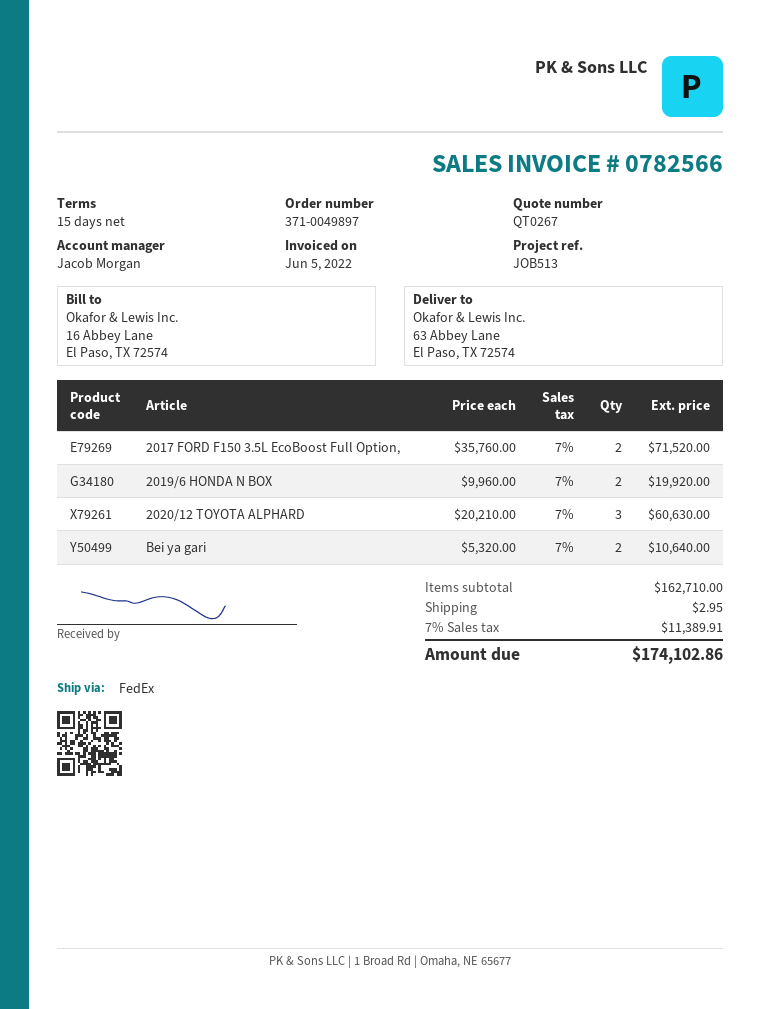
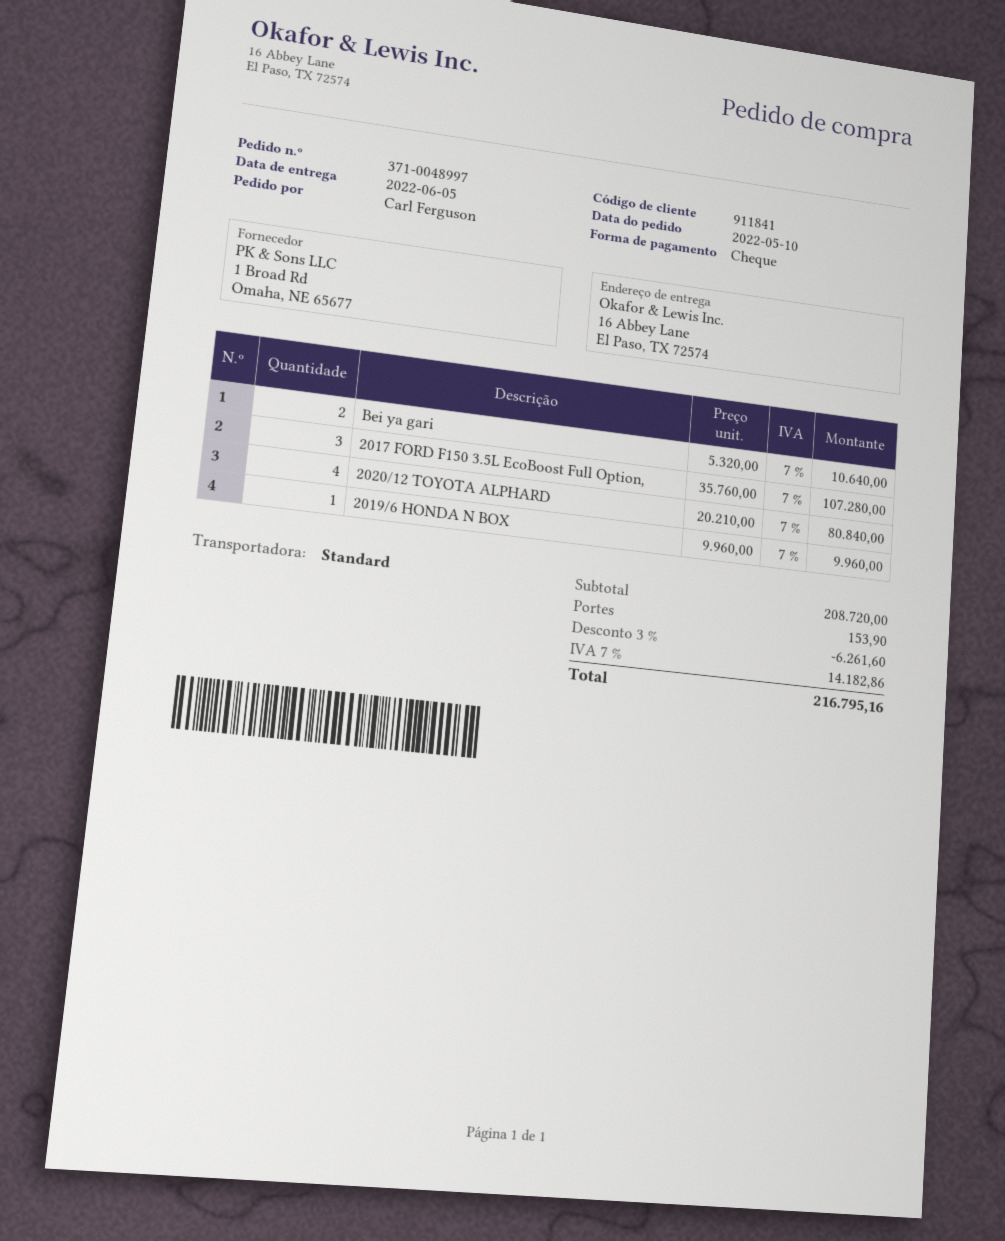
order number: 371-0049897 -> 371-0048997
shipping method: FedEx -> standard
ship to: 63 Abbey Lane, El Paso, TX 72574 -> 16 Abbey Lane, El Paso, TX 72574
2017 FORD F150 3.5L EcoBoost Full Option,: 2 x 35760.00 = 71520.00 -> 3 x 35760.00 = 107280.00
2019/6 HONDA N BOX: 2 x 9960.00 = 19920.00 -> 1 x 9960.00 = 9960.00
2020/12 TOYOTA ALPHARD: 3 x 20210.00 = 60630.00 -> 4 x 20210.00 = 80840.00
subtotal: 162710.00 -> 208720.00
discount: none -> 3% = 6261.60
shipping: 2.95 -> 153.90
tax: 7% = 11389.91 -> 7% = 14182.86
total: 174102.86 -> 216795.16

